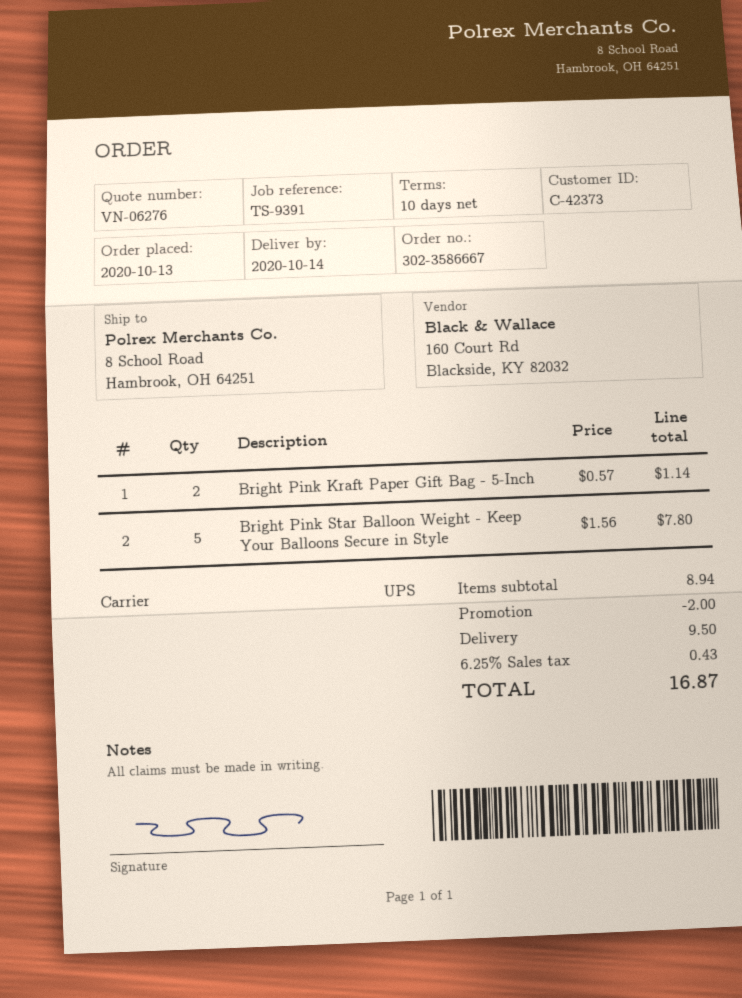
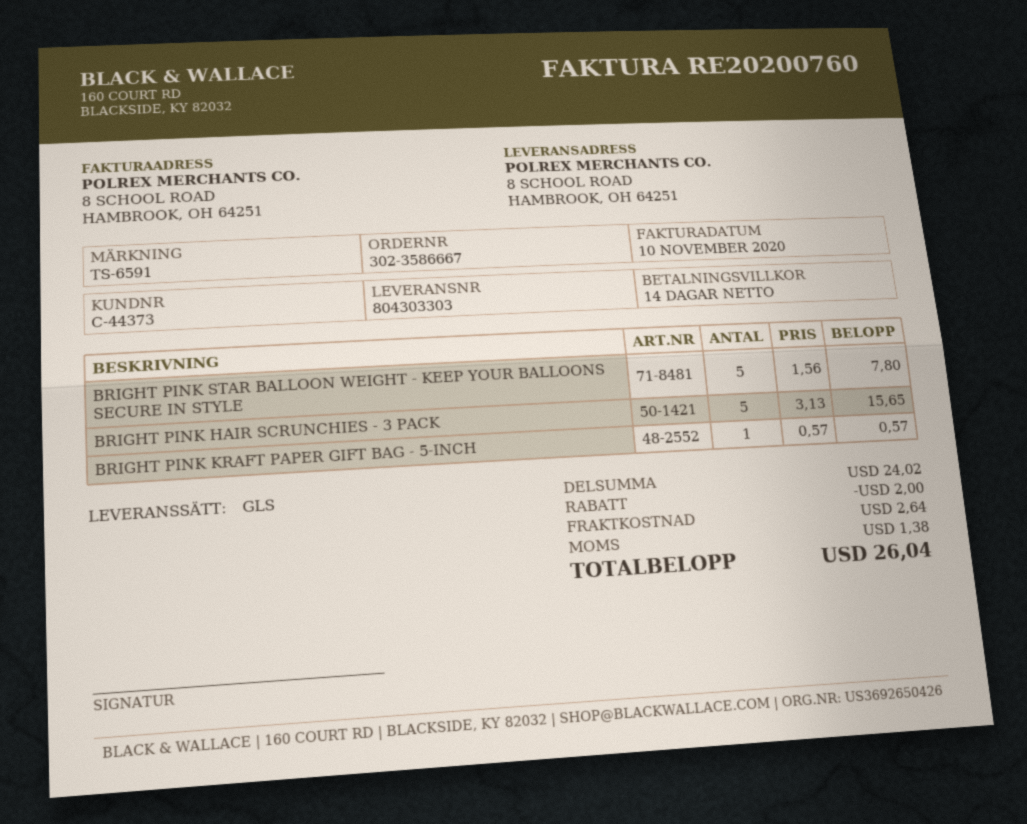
payment terms: 10 days -> 14 days
customer number: C-42373 -> C-44373
reference: TS-9391 -> TS-6591
shipping method: UPS -> GLS
Bright Pink Kraft Paper Gift Bag - 5-Inch: 2 x 0.57 = 1.14 -> 1 x 0.57 = 0.57
BRIGHT PINK HAIR SCRUNCHIES - 3 PACK: none -> 5 x 3.13 = 15.65
subtotal: 8.94 -> 24.02
shipping: 9.50 -> 2.64
tax: 0.43 -> 1.38
total: 16.87 -> 26.04

